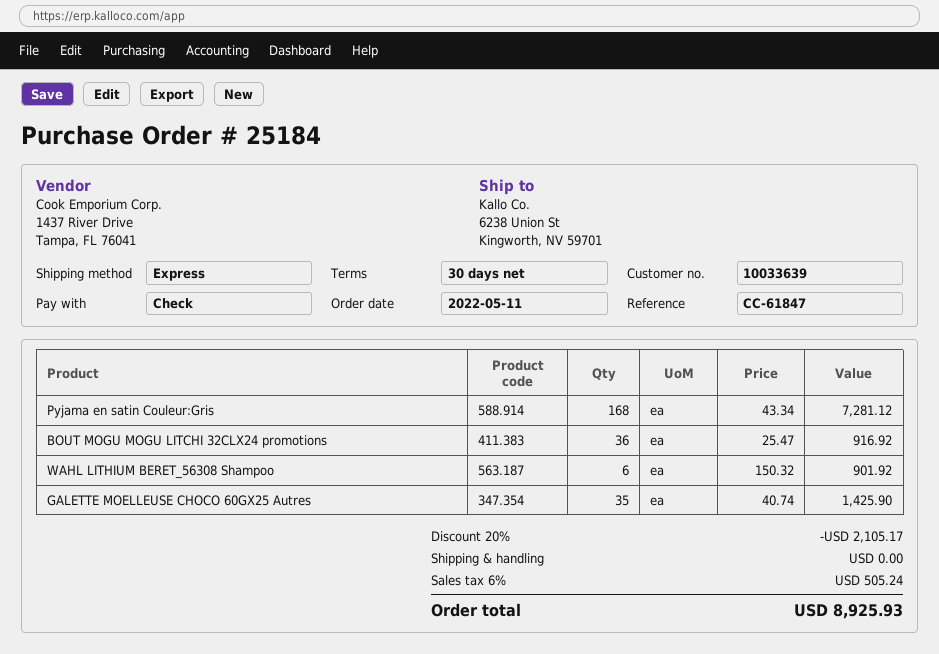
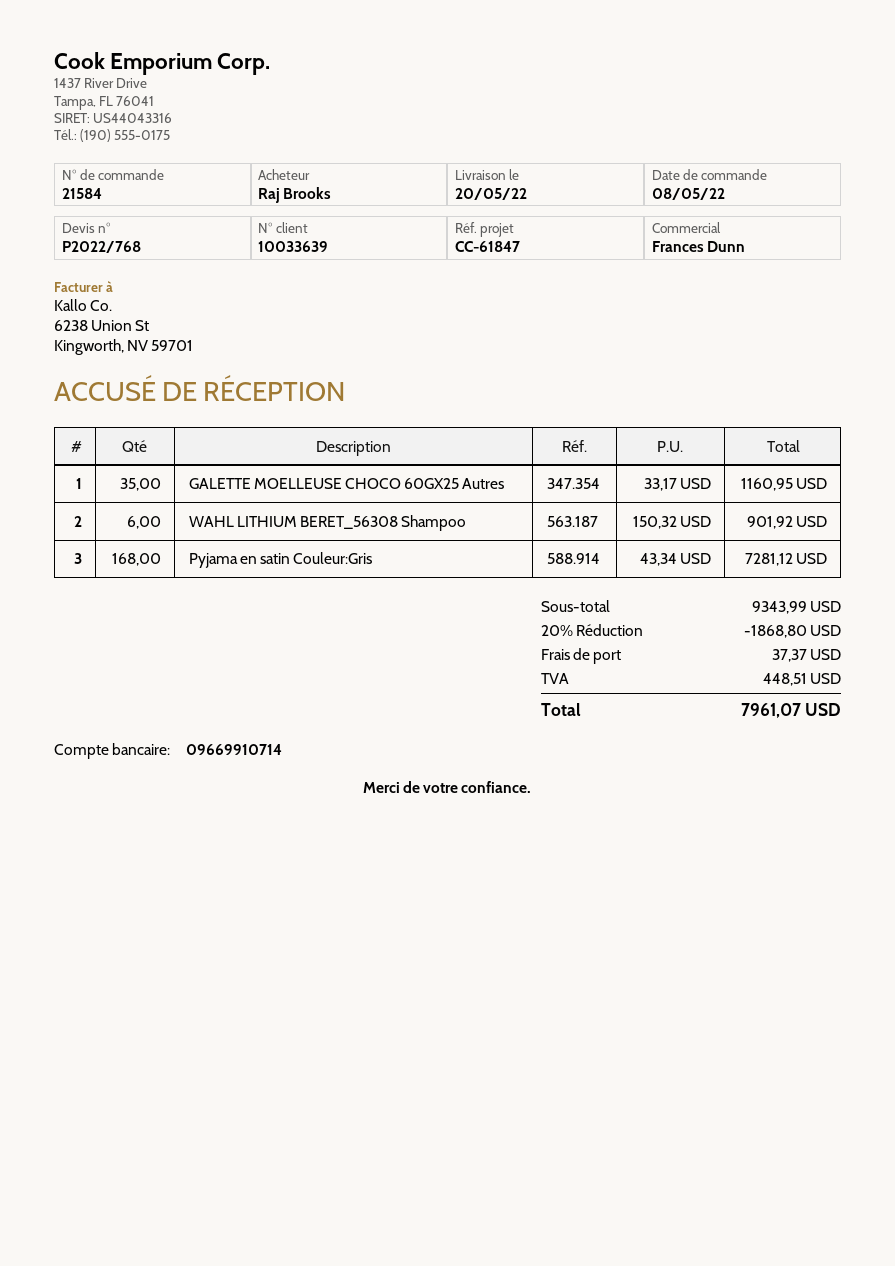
order number: 25184 -> 21584
order date: 2022-05-11 -> 2022-05-08
BOUT MOGU MOGU LITCHI 32CLX24 promotions: 36 x 25.47 = 916.92 -> none
GALETTE MOELLEUSE CHOCO 60GX25 Autres: 35 x 40.74 = 1425.90 -> 35 x 33.17 = 1160.95
discount: 20% = 2105.17 -> 20% = 1868.80
shipping: 0.00 -> 37.37
tax: 505.24 -> 448.51
total: 8925.93 -> 7961.07

